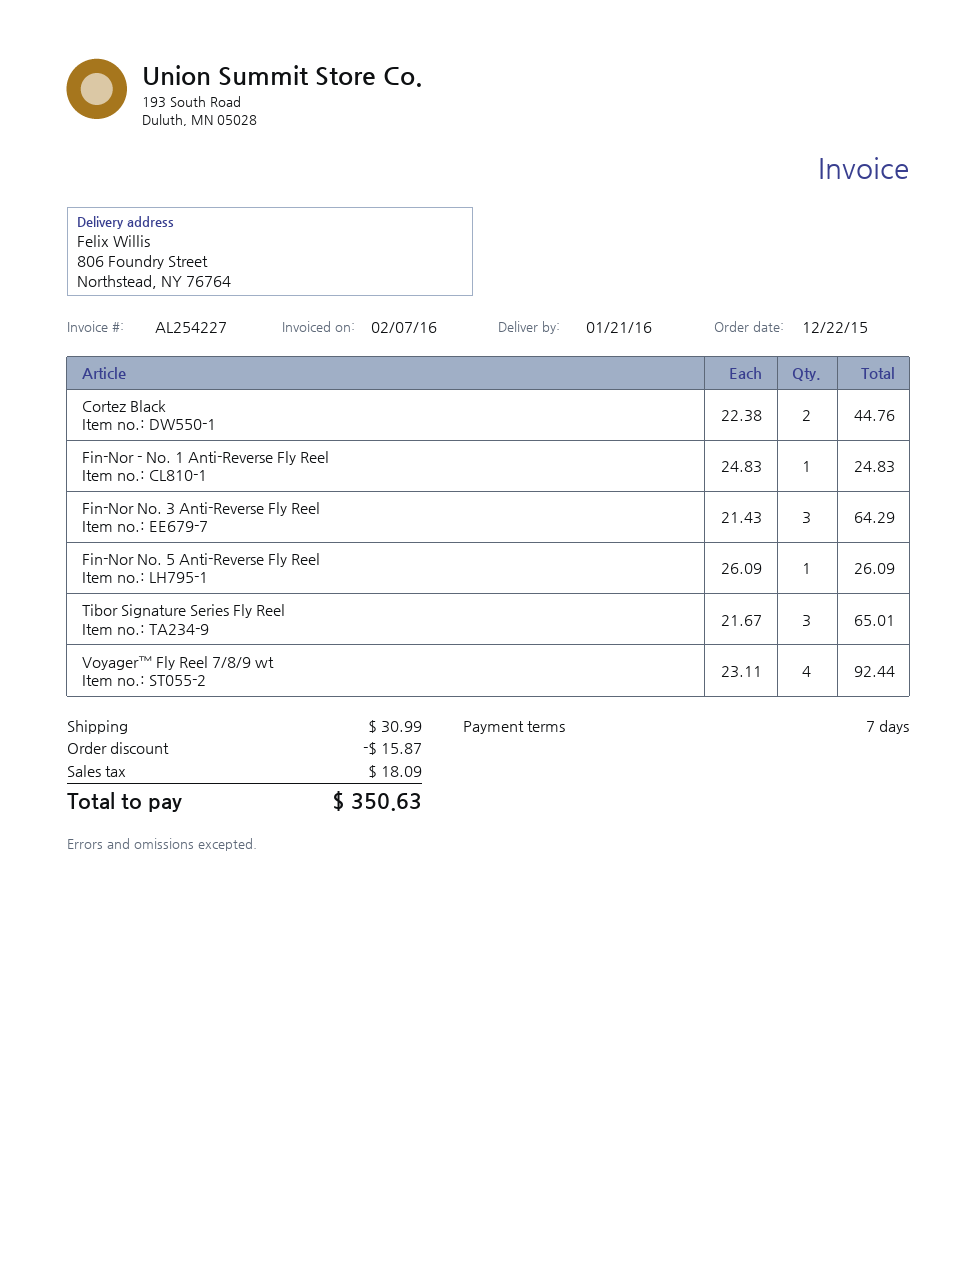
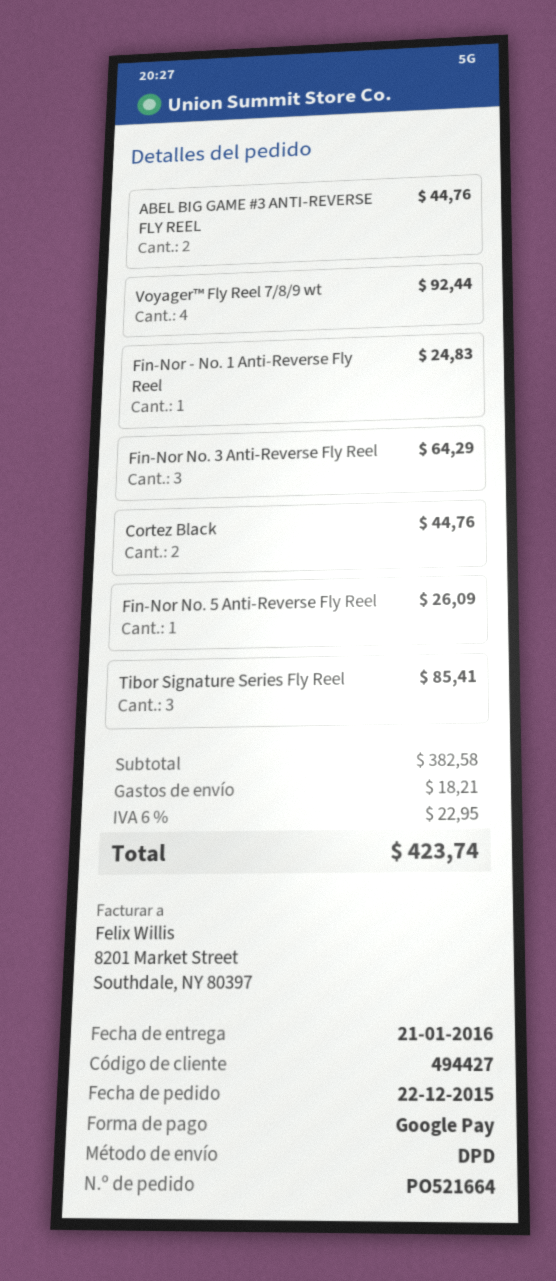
Tibor Signature Series Fly Reel: 3 for 65.01 -> 3 for 85.41
ABEL BIG GAME #3 ANTI-REVERSE FLY REEL: none -> 2 for 44.76
discount: 15.87 -> none
shipping: 30.99 -> 18.21
tax: 18.09 -> 22.95
total: 350.63 -> 423.74

